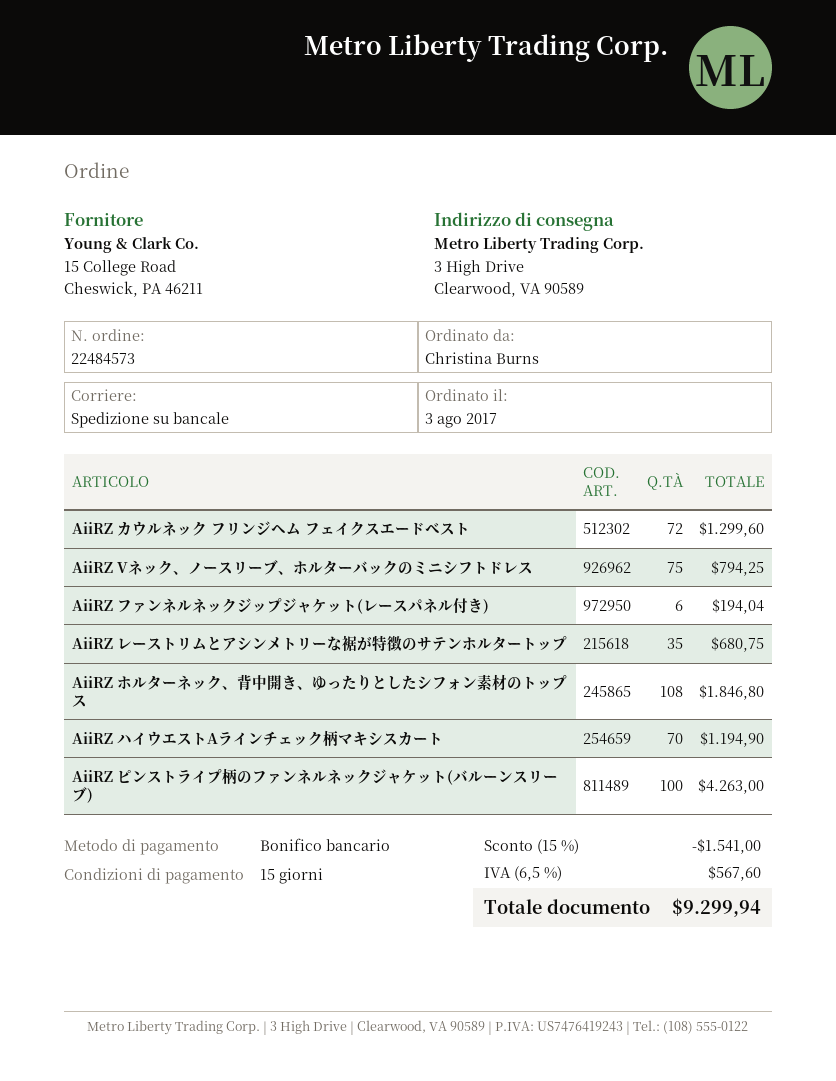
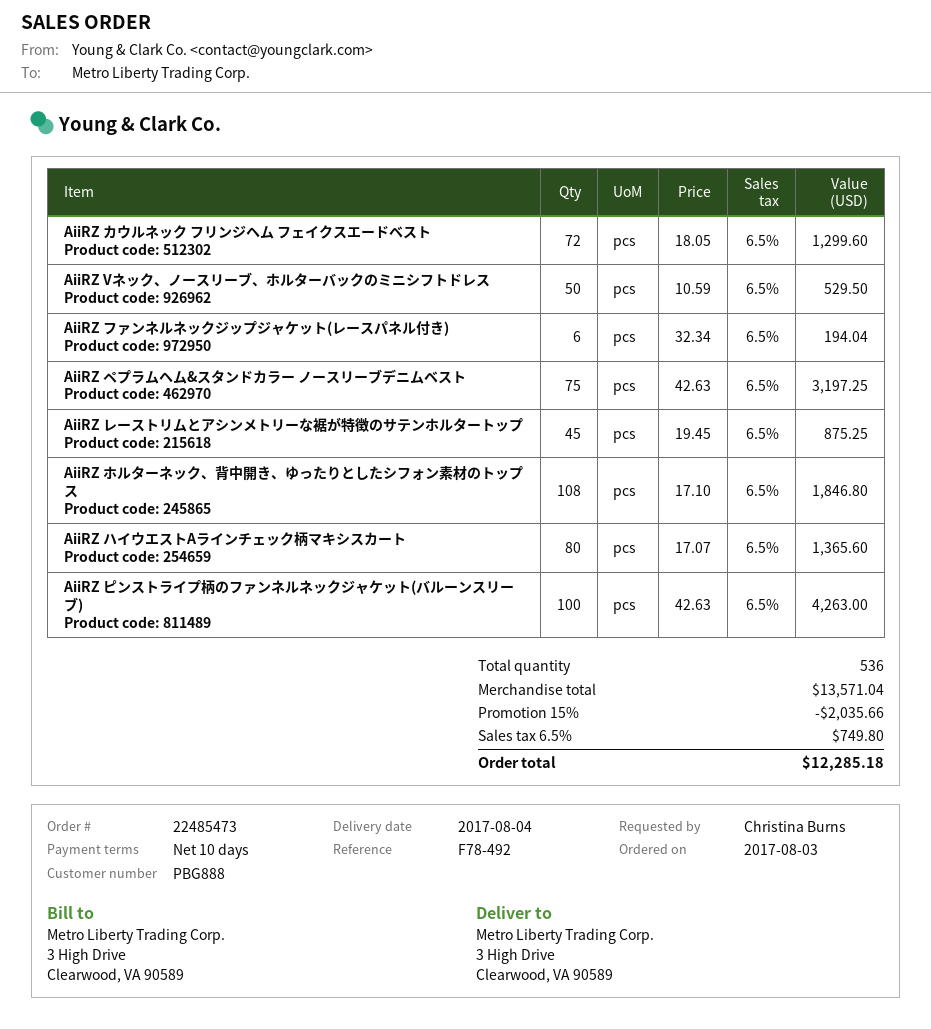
order number: 22484573 -> 22485473
payment terms: 15 days -> 10 days
AiiRZ Vネック、ノースリーブ、ホルターバックのミニシフトドレス: 75 for 794.25 -> 50 for 529.50
AiiRZ レーストリムとアシンメトリーな裾が特徴のサテンホルタートップ: 35 for 680.75 -> 45 for 875.25
AiiRZ ハイウエストAラインチェック柄マキシスカート: 70 for 1194.90 -> 80 for 1365.60
AiiRZ ペプラムヘム&スタンドカラー ノースリーブデニムベスト: none -> 75 for 3197.25
discount: 15% = 1541.00 -> 15% = 2035.66
tax: 6.5% = 567.60 -> 6.5% = 749.80
total: 9299.94 -> 12285.18

